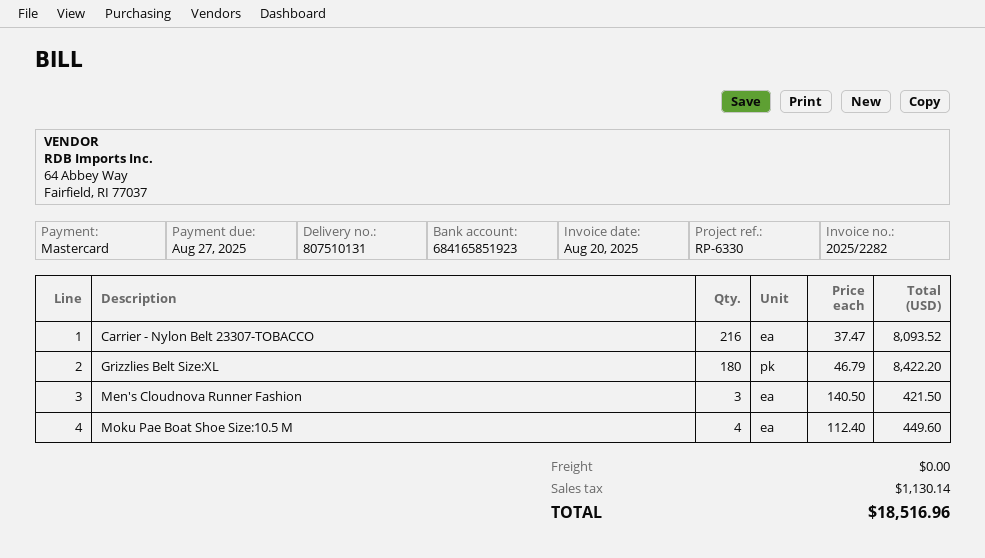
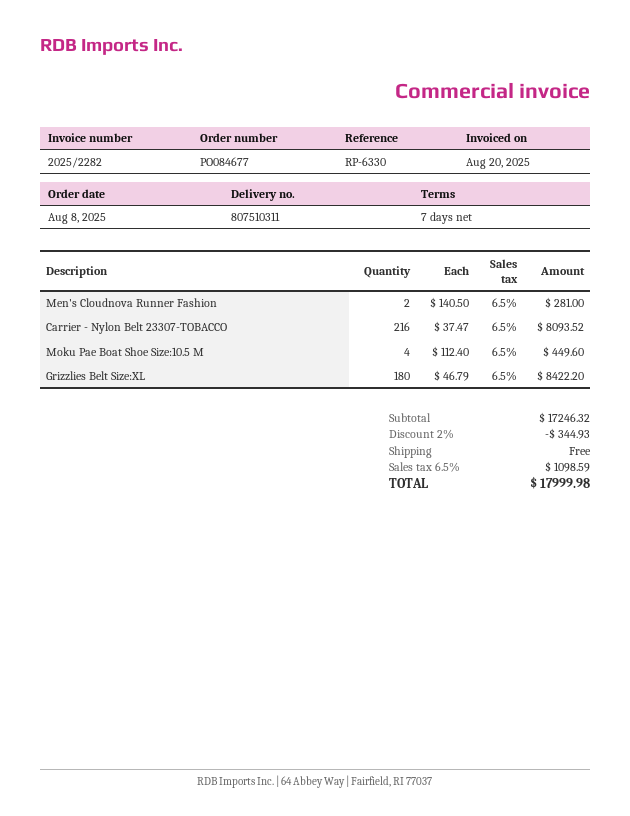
delivery note number: 807510131 -> 807510311
Men's Cloudnova Runner Fashion: 3 x 140.50 = 421.50 -> 2 x 140.50 = 281.00
discount: none -> 2% = 344.93
tax: 1130.14 -> 1098.59
total: 18516.96 -> 17999.98

